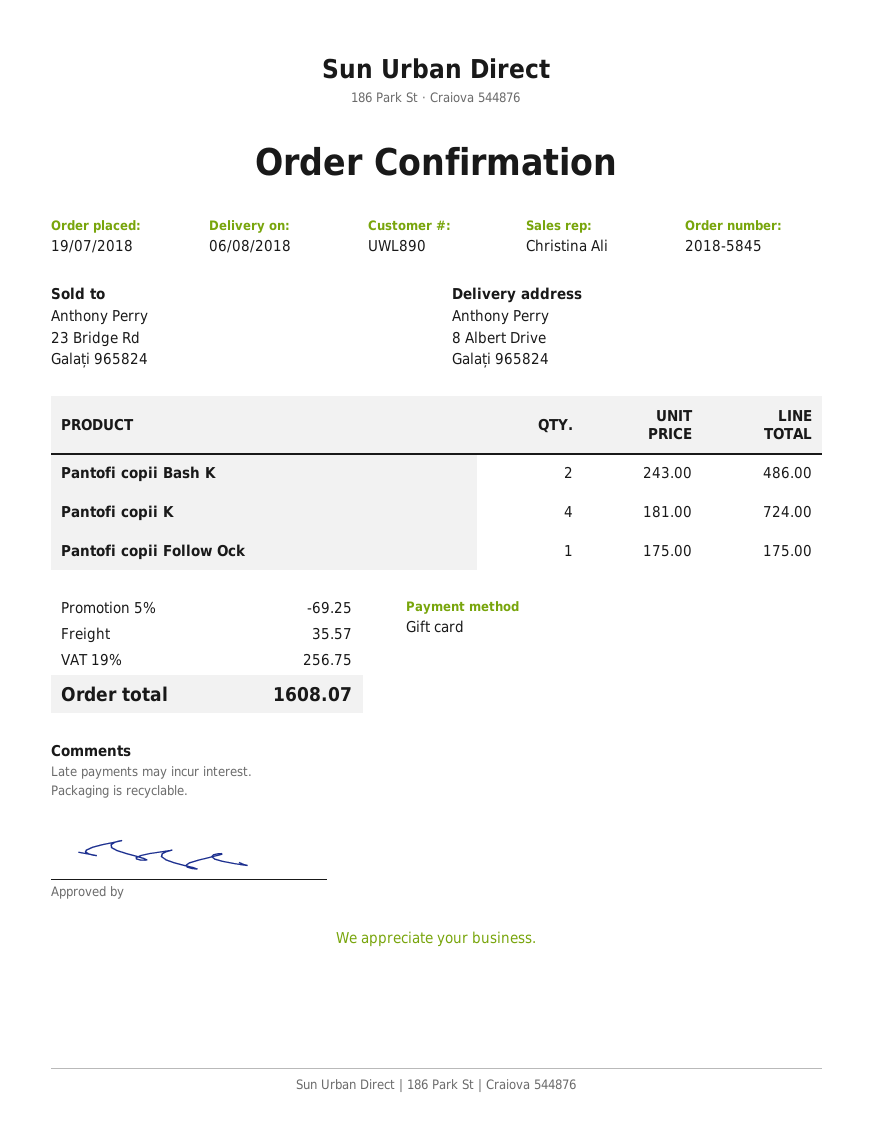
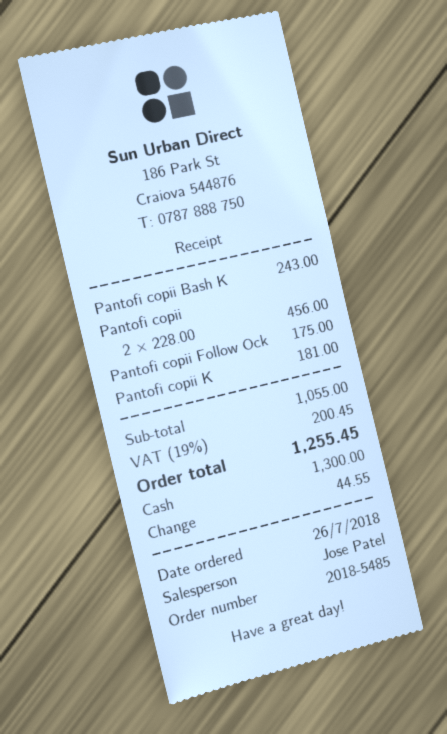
order number: 2018-5845 -> 2018-5485
order date: 2018-07-19 -> 2018-07-26
sales rep: Christina Ali -> Jose Patel
payment method: gift card -> cash
Pantofi copii Bash K: 2 x 243.00 = 486.00 -> 1 x 243.00 = 243.00
Pantofi copii K: 4 x 181.00 = 724.00 -> 1 x 181.00 = 181.00
Pantofi copii: none -> 2 x 228.00 = 456.00
discount: 5% = 69.25 -> none
shipping: 35.57 -> none
tax: 19% = 256.75 -> 19% = 200.45
total: 1608.07 -> 1255.45

